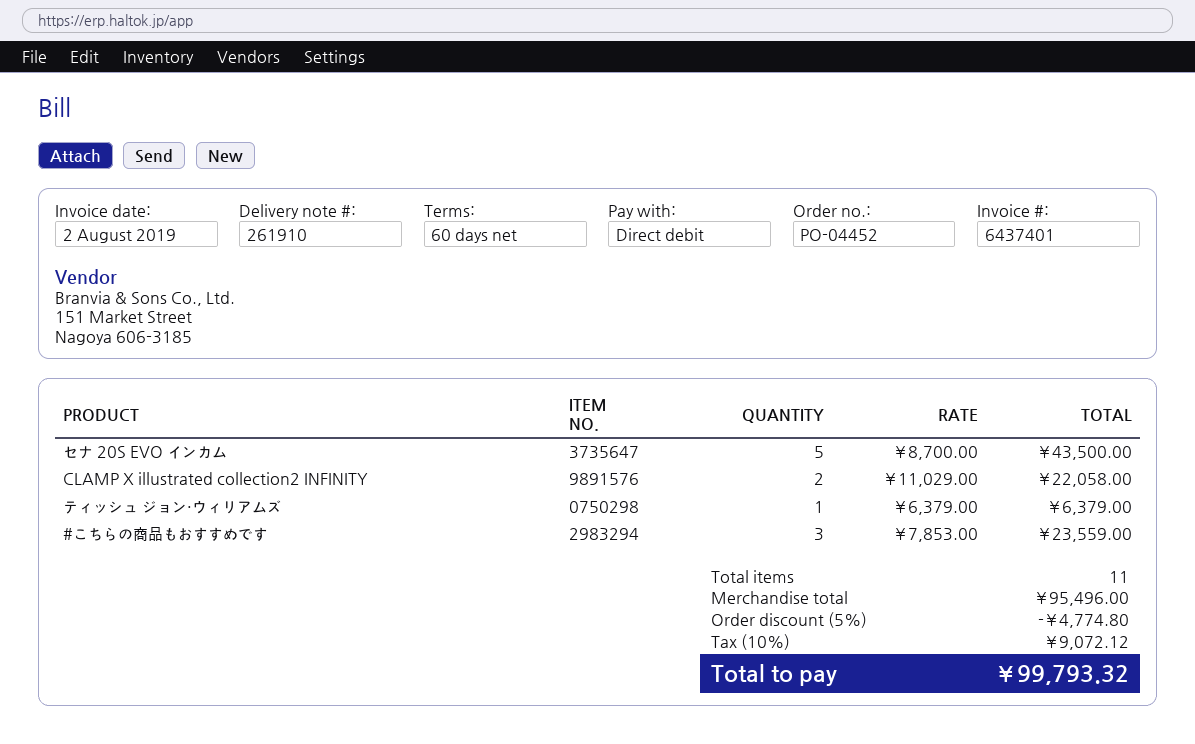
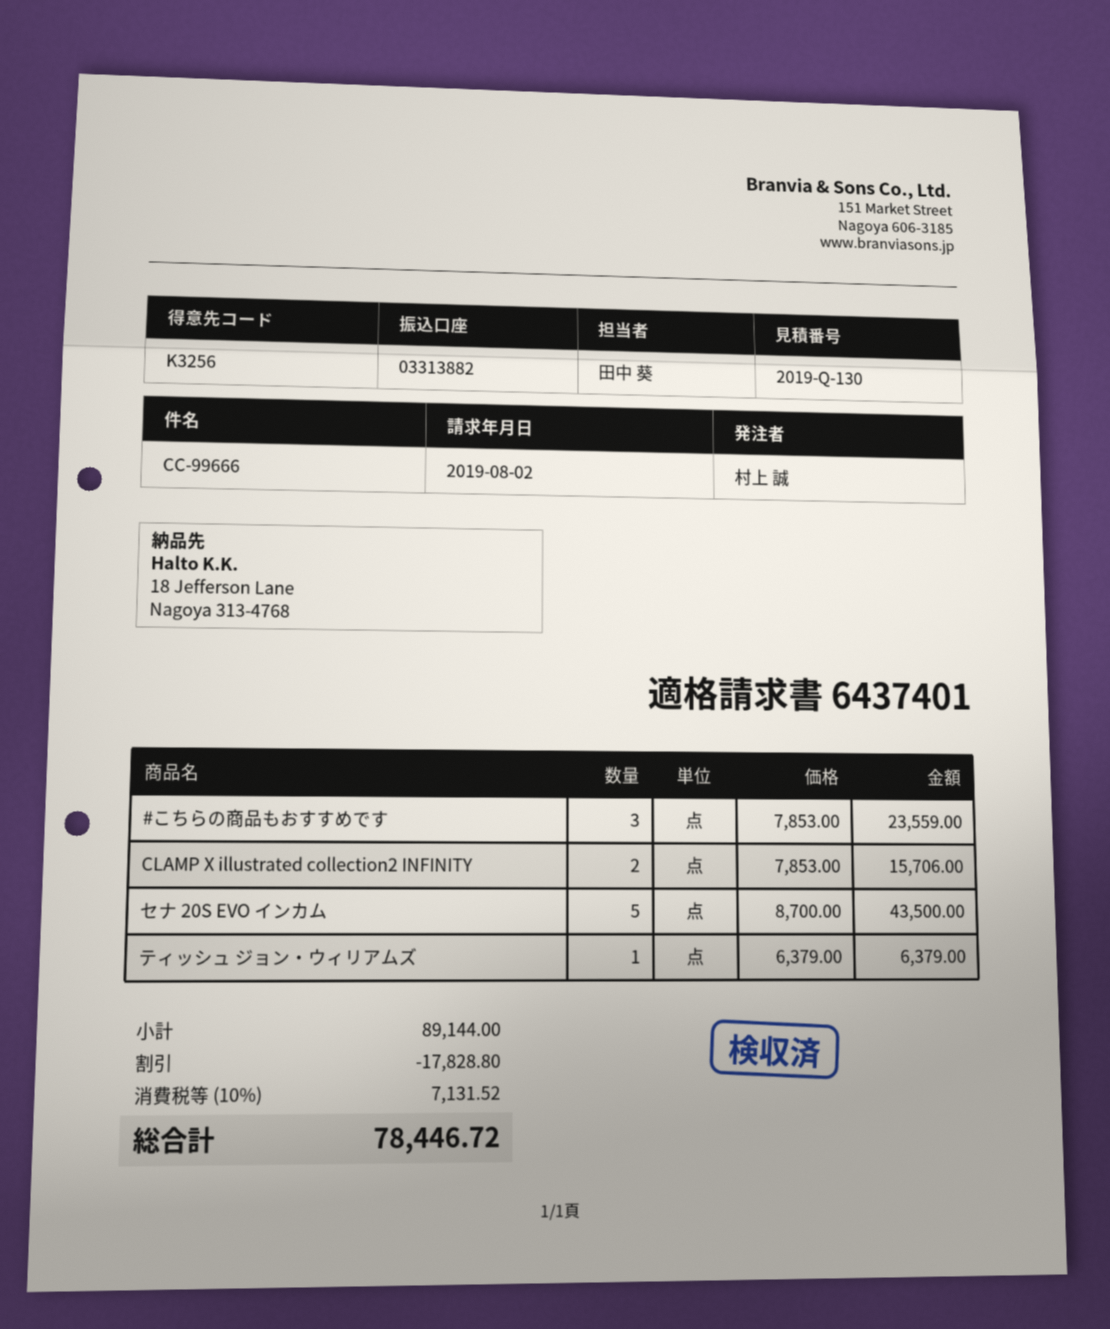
CLAMP X illustrated collection2 INFINITY: 2 x 11029.00 = 22058.00 -> 2 x 7853.00 = 15706.00
subtotal: 95496.00 -> 89144.00
discount: 4774.80 -> 17828.80
tax: 10% = 9072.12 -> 10% = 7131.52
total: 99793.32 -> 78446.72

